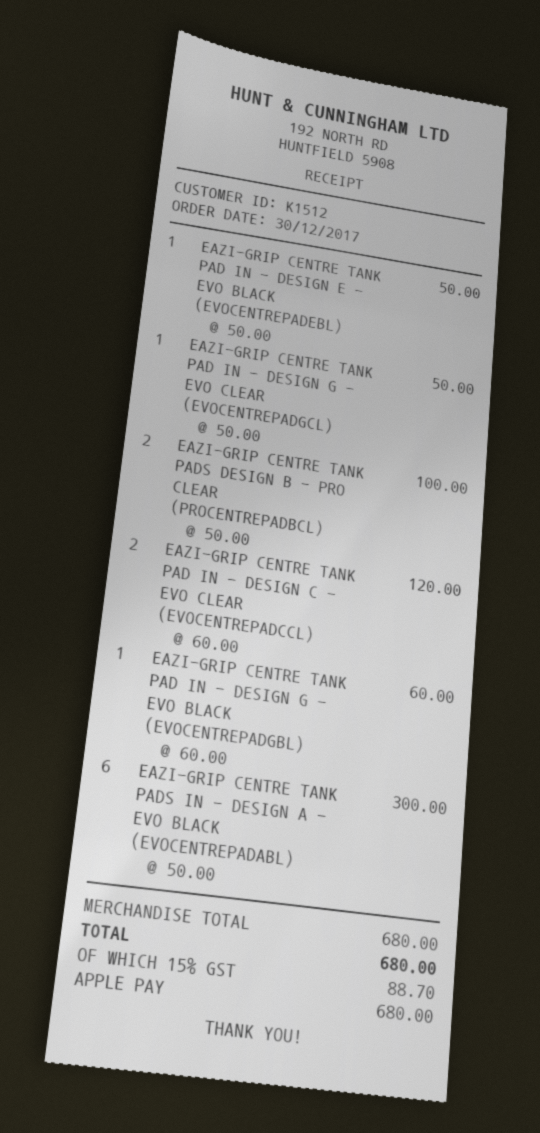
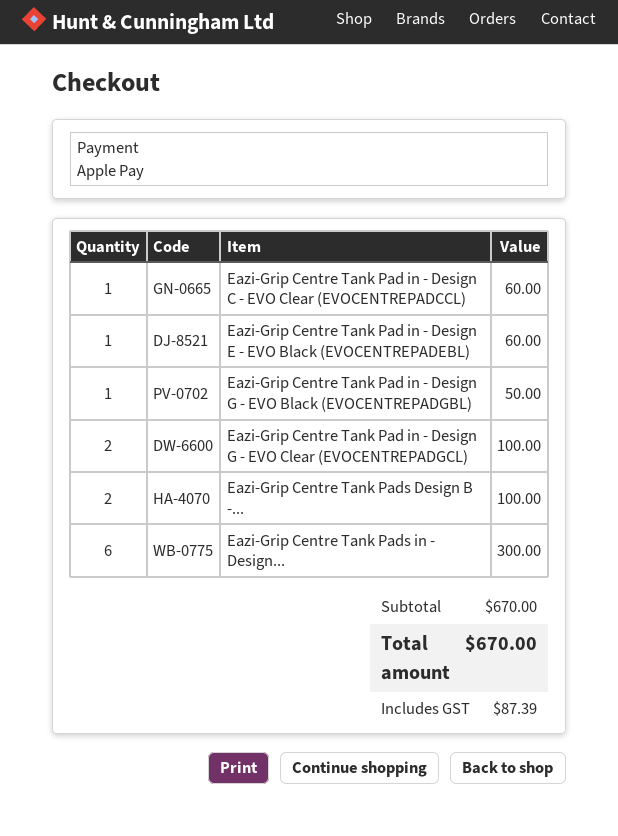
EAZI-GRIP CENTRE TANK PAD IN - DESIGN E - EVO BLACK (EVOCENTREPADEBL): 1 for 50.00 -> 1 for 60.00
EAZI-GRIP CENTRE TANK PAD IN - DESIGN G - EVO CLEAR (EVOCENTREPADGCL): 1 for 50.00 -> 2 for 100.00
EAZI-GRIP CENTRE TANK PAD IN - DESIGN C - EVO CLEAR (EVOCENTREPADCCL): 2 for 120.00 -> 1 for 60.00
EAZI-GRIP CENTRE TANK PAD IN - DESIGN G - EVO BLACK (EVOCENTREPADGBL): 1 for 60.00 -> 1 for 50.00
subtotal: 680.00 -> 670.00
tax: 88.70 -> 87.39
total: 680.00 -> 670.00

